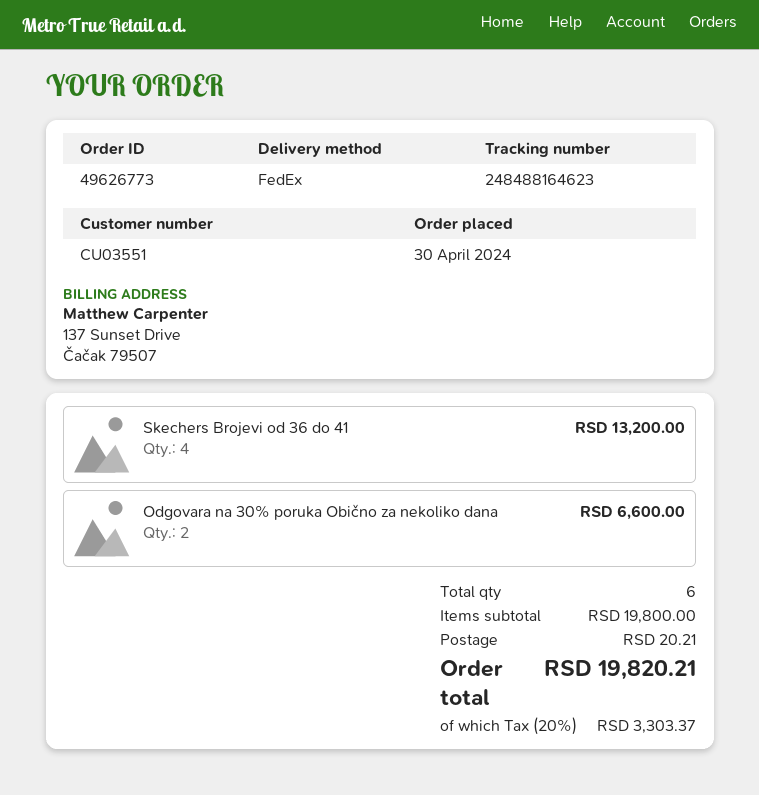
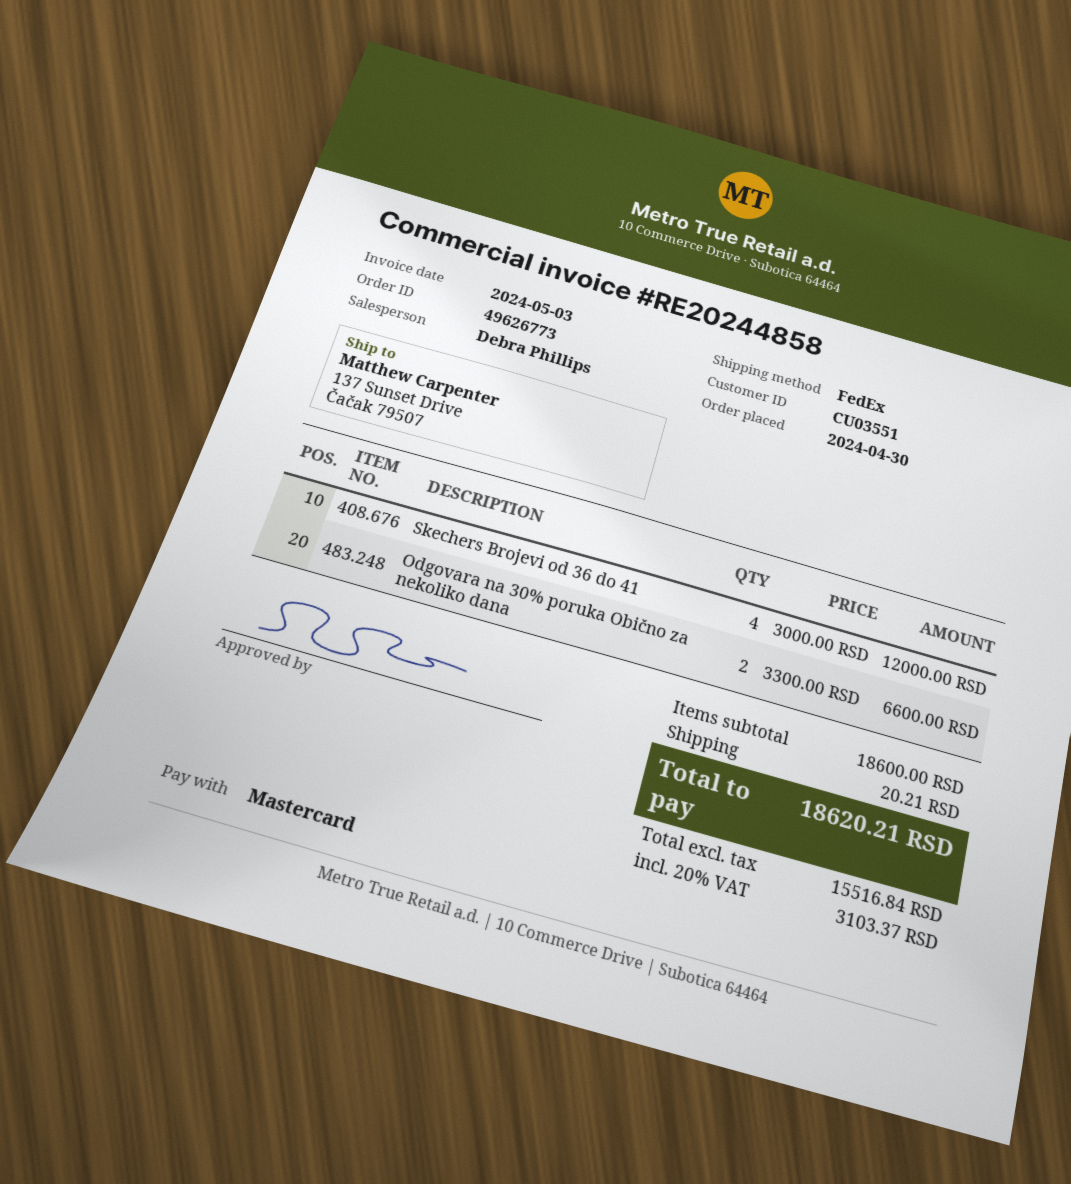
Skechers Brojevi od 36 do 41: 4 for 13200.00 -> 4 for 12000.00
subtotal: 19800.00 -> 18600.00
tax: 20% = 3303.37 -> 20% = 3103.37
total: 19820.21 -> 18620.21

